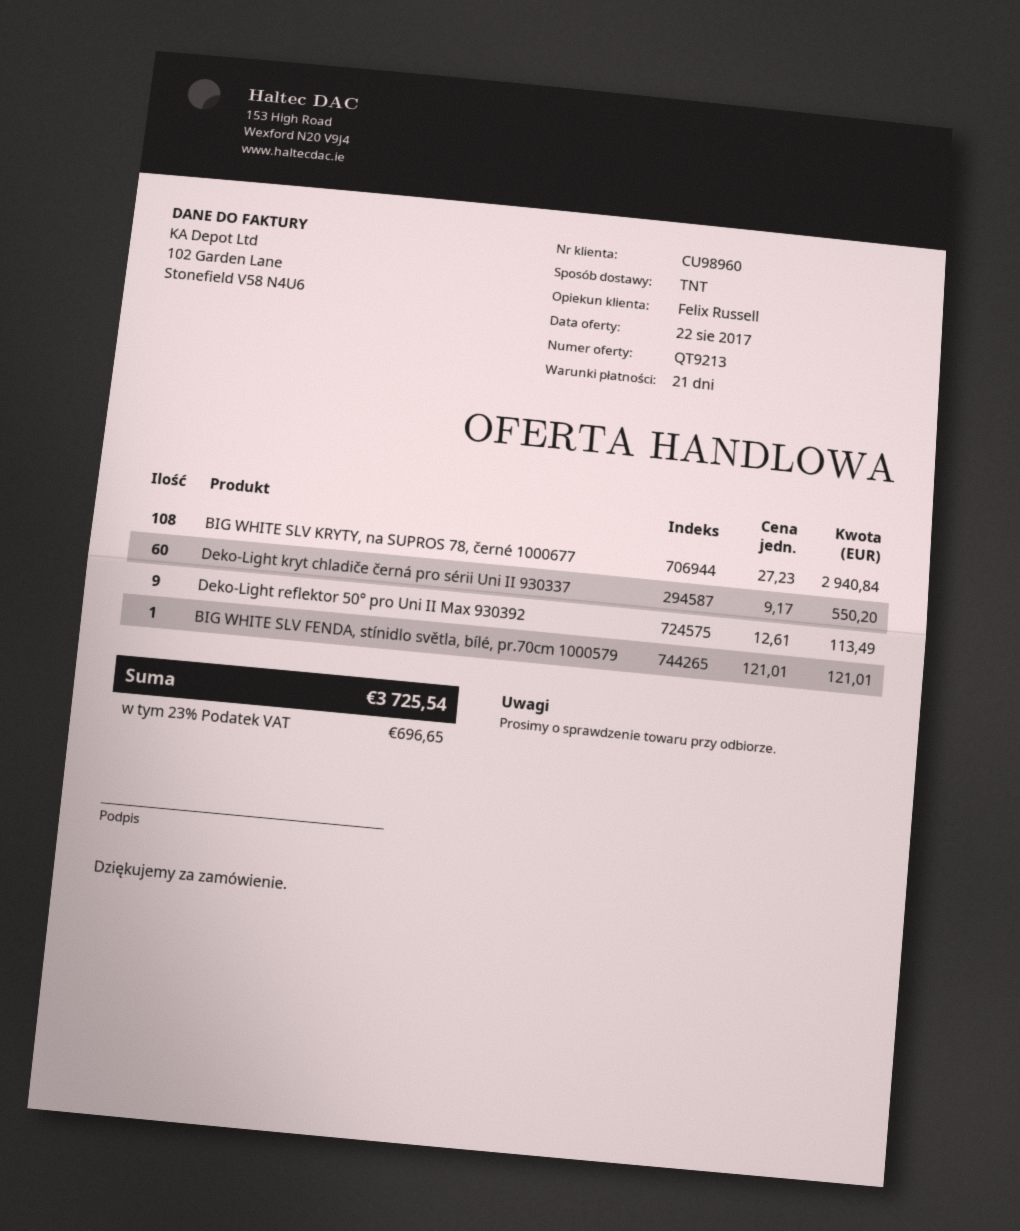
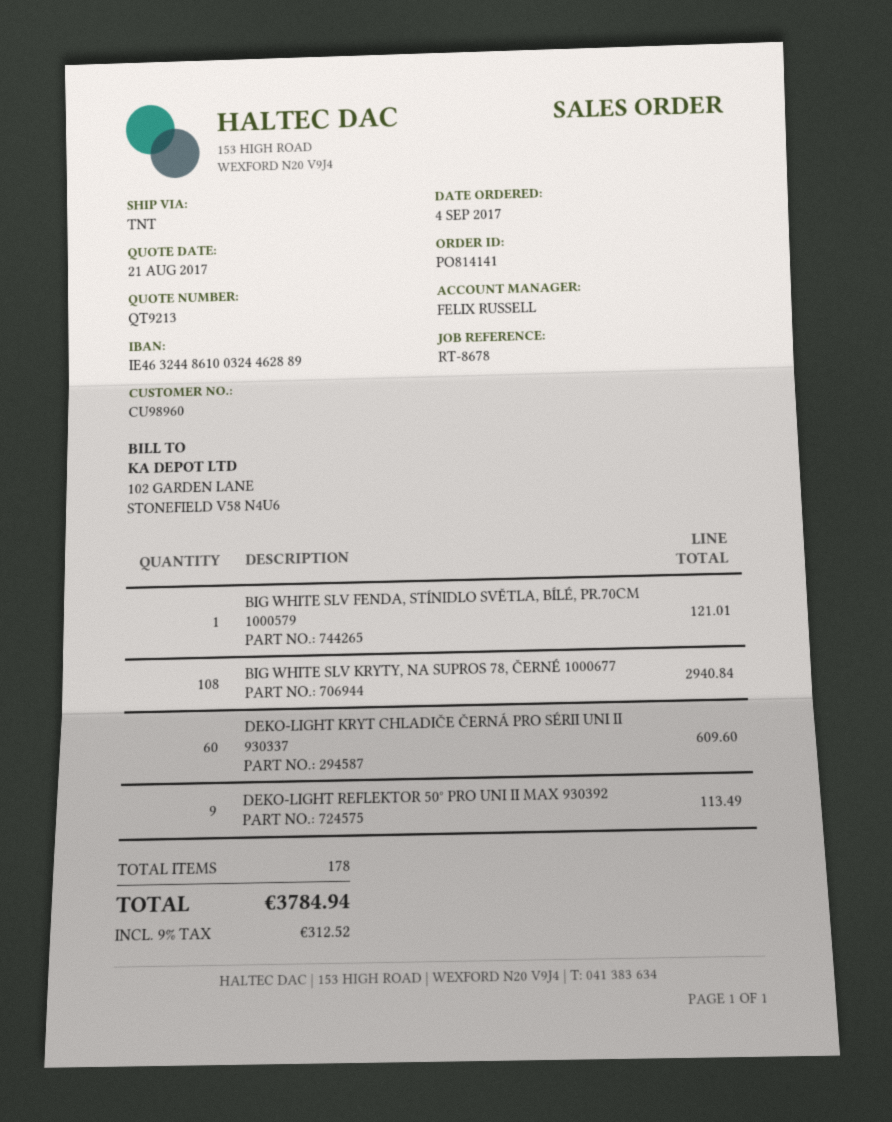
quote date: 2017-08-22 -> 2017-08-21
Deko-Light kryt chladiče černá pro sérii Uni II 930337: 60 for 550.20 -> 60 for 609.60
tax: 23% = 696.65 -> 9% = 312.52
total: 3725.54 -> 3784.94

